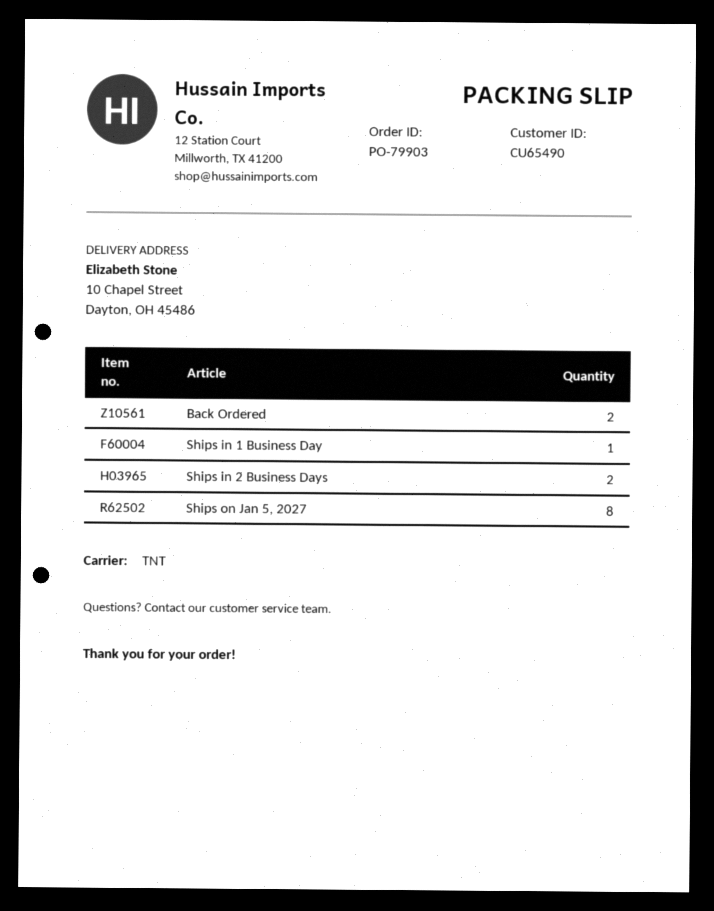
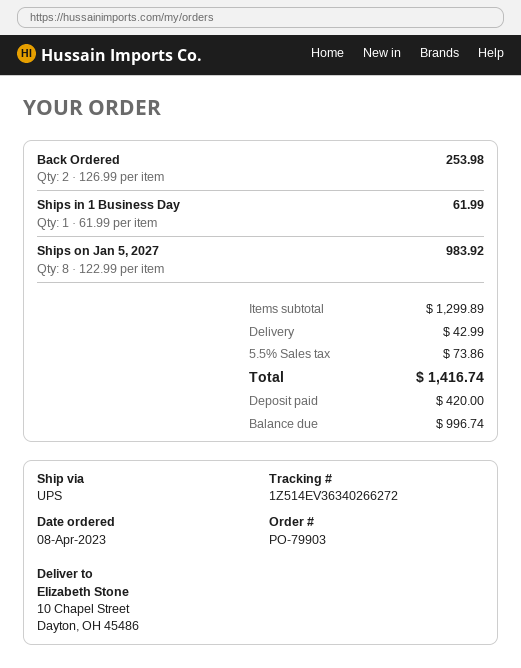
shipping method: TNT -> UPS
Ships in 2 Business Days: 2 -> none

